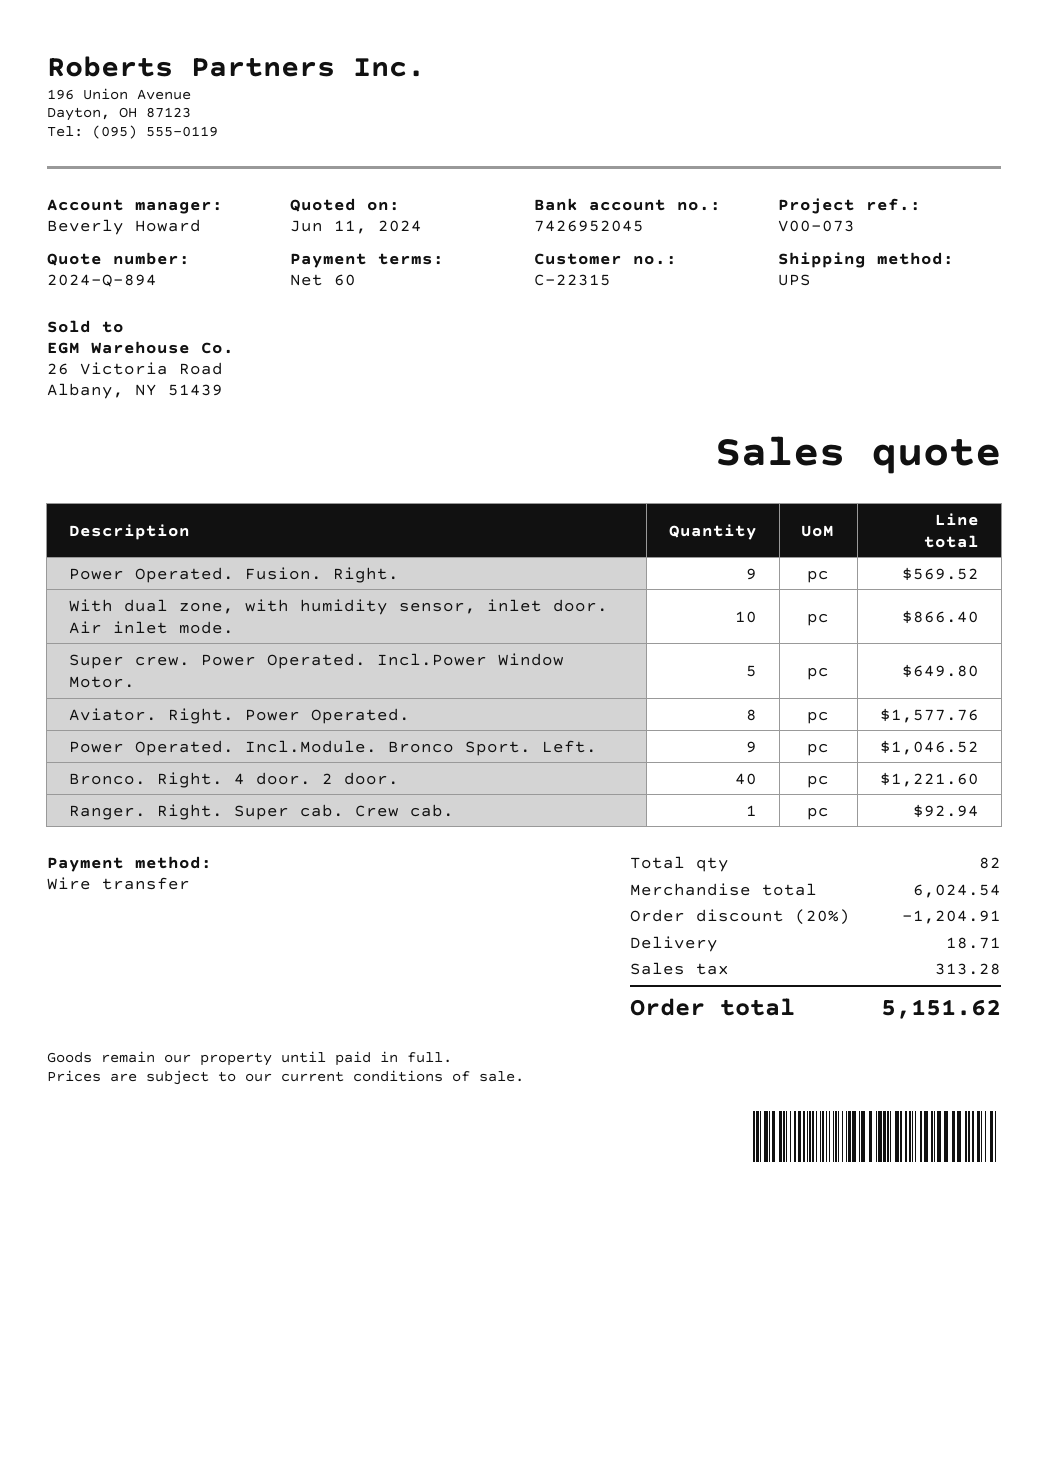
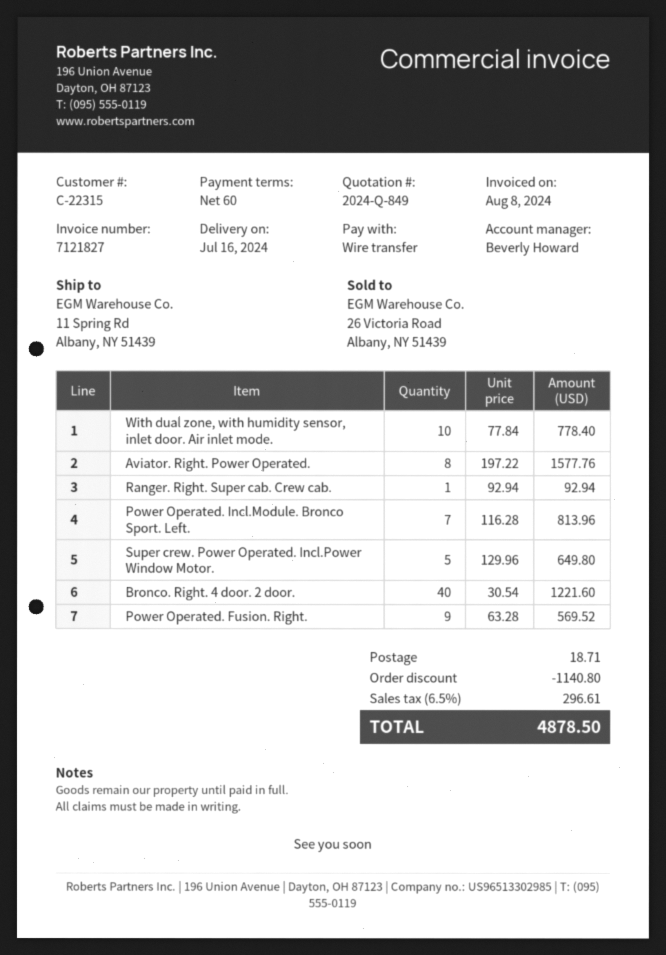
quote number: 2024-Q-894 -> 2024-Q-849
With dual zone, with humidity sensor, inlet door. Air inlet mode.: 10 for 866.40 -> 10 for 778.40
Power Operated. Incl.Module. Bronco Sport. Left.: 9 for 1046.52 -> 7 for 813.96
discount: 1204.91 -> 1140.80
tax: 313.28 -> 296.61
total: 5151.62 -> 4878.50

